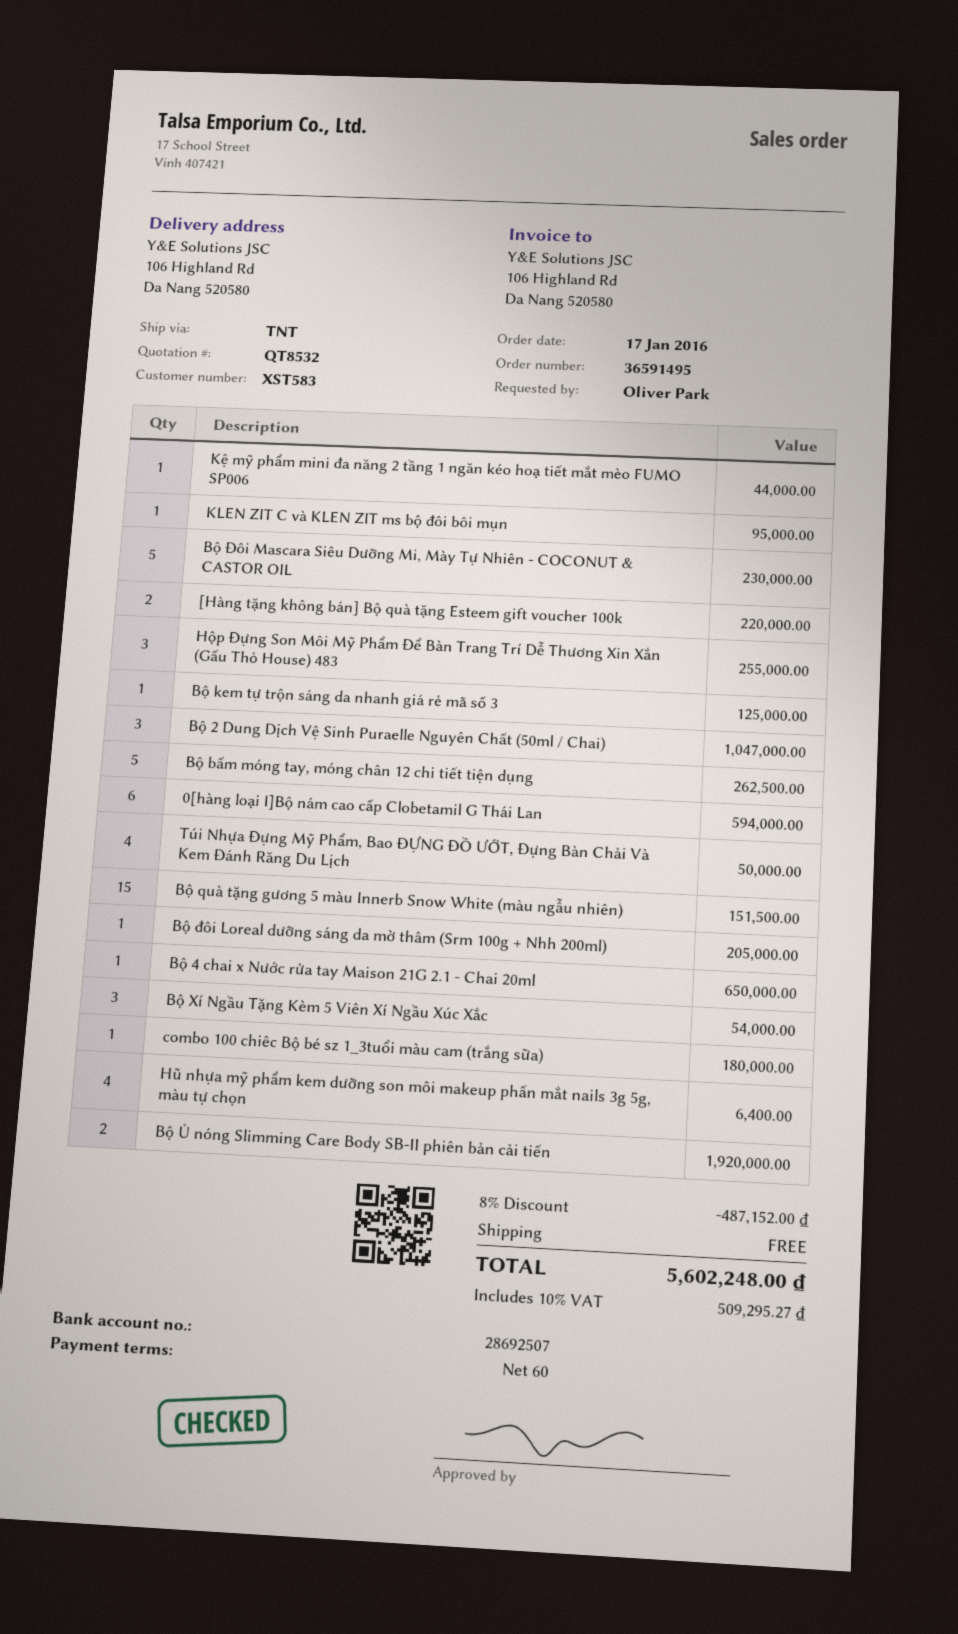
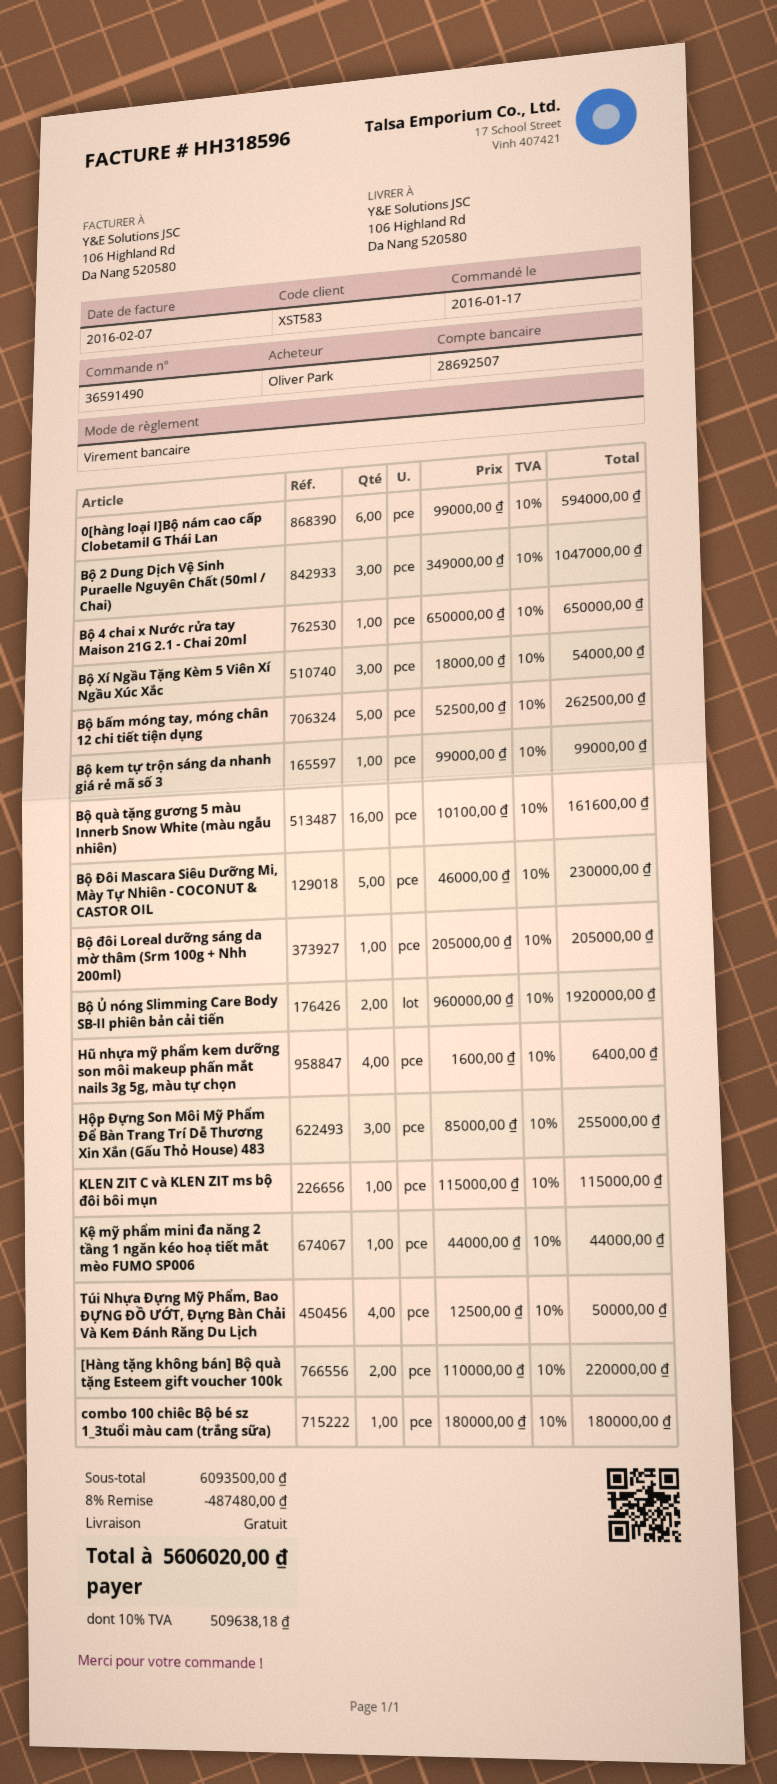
order number: 36591495 -> 36591490
KLEN ZIT C và KLEN ZIT ms bộ đôi bôi mụn: 1 for 95000.00 -> 1 for 115000.00
Bộ kem tự trộn sáng da nhanh giá rẻ mã số 3: 1 for 125000.00 -> 1 for 99000.00
Bộ quà tặng gương 5 màu Innerb Snow White (màu ngẫu nhiên): 15 for 151500.00 -> 16 for 161600.00
discount: 8% = 487152.00 -> 8% = 487480.00
tax: 10% = 509295.27 -> 10% = 509638.18
total: 5602248.00 -> 5606020.00

